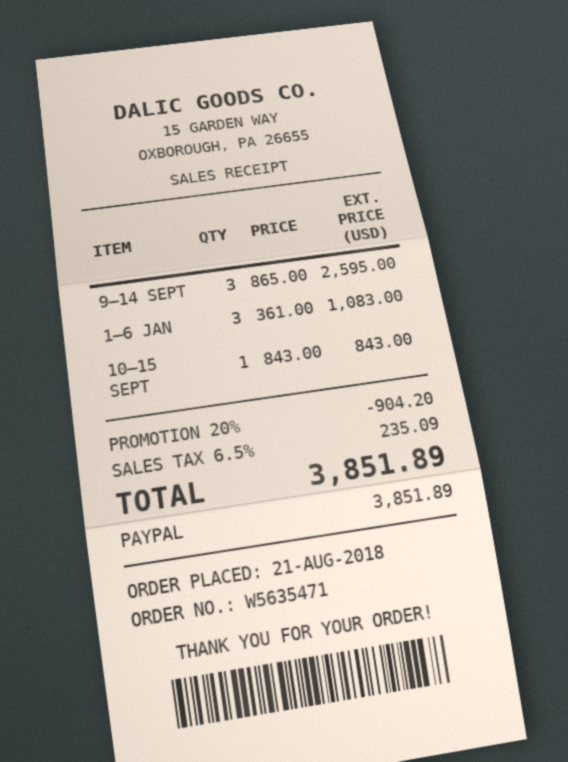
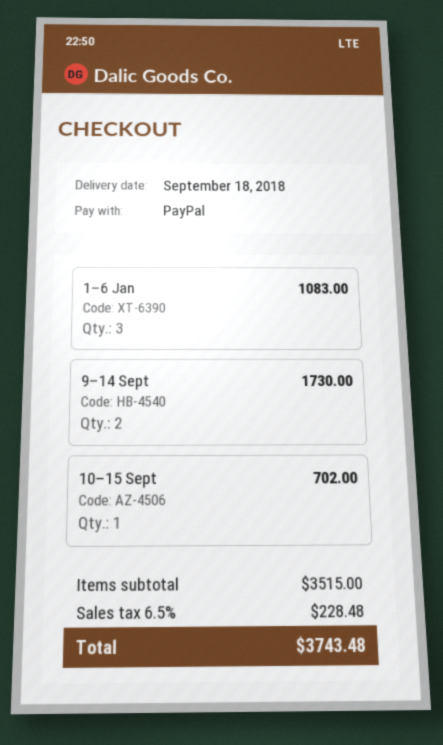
9–14 SEPT: 3 for 2595.00 -> 2 for 1730.00
10–15 SEPT: 1 for 843.00 -> 1 for 702.00
discount: 20% = 904.20 -> none
tax: 6.5% = 235.09 -> 6.5% = 228.48
total: 3851.89 -> 3743.48

